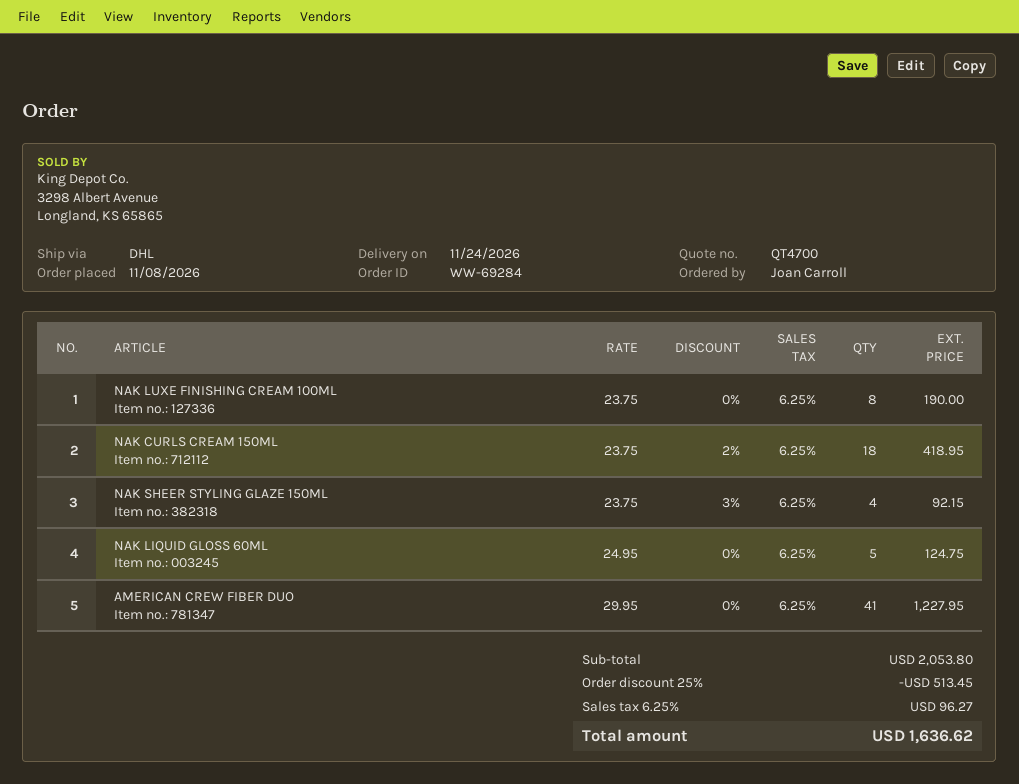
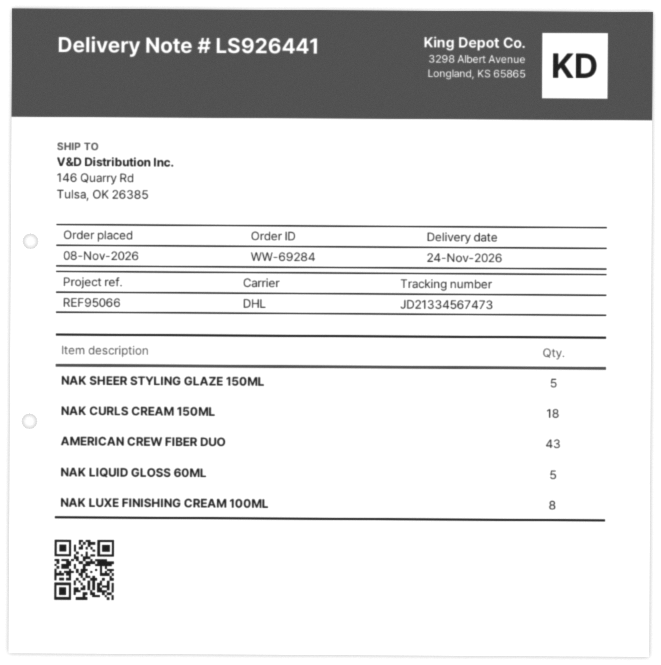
NAK SHEER STYLING GLAZE 150ML: 4 -> 5
AMERICAN CREW FIBER DUO: 41 -> 43

